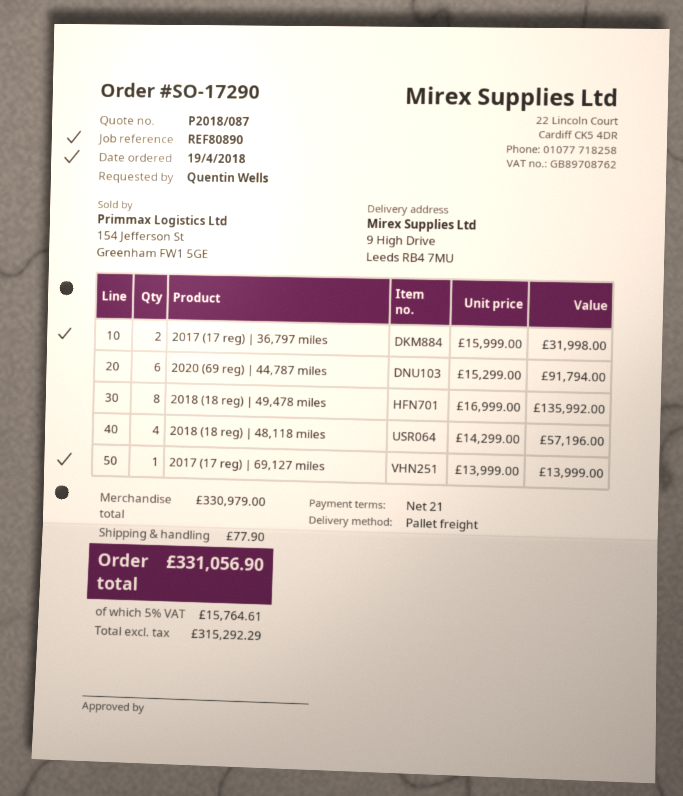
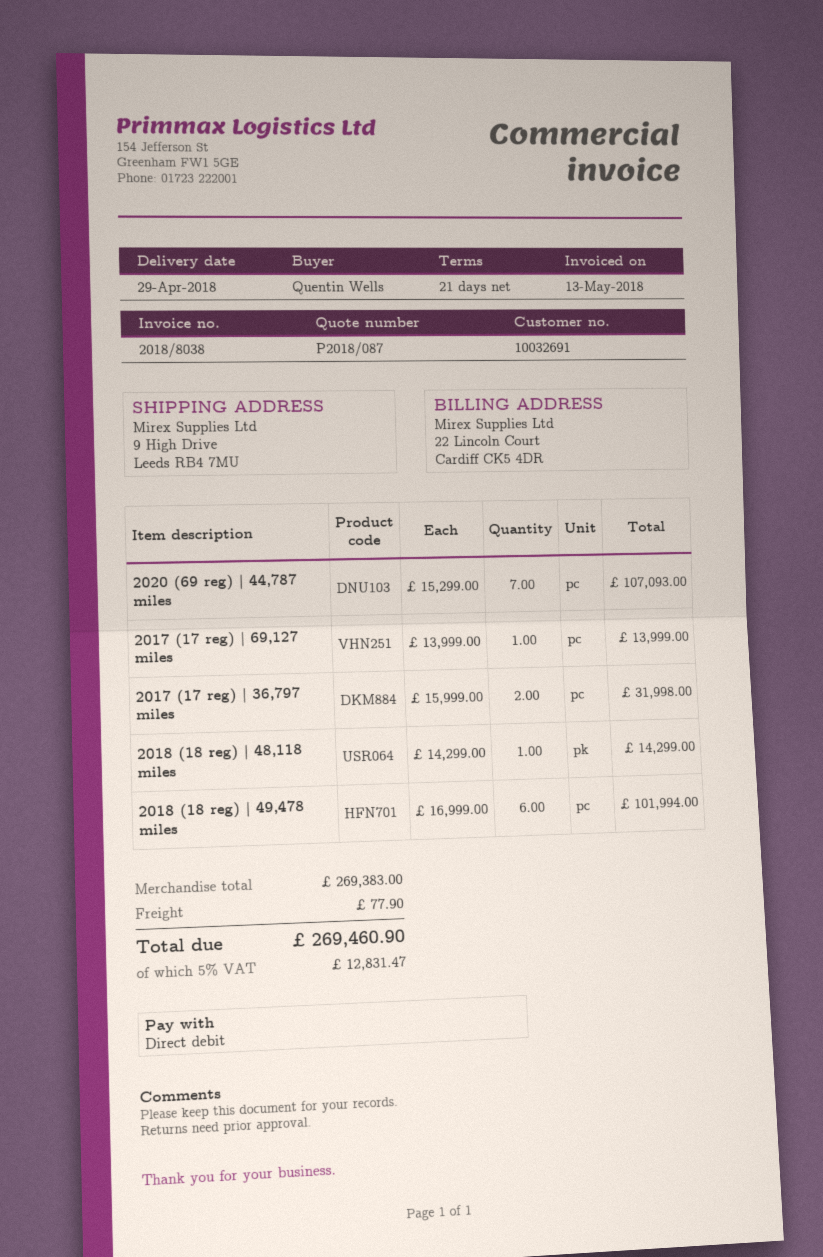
2020 (69 reg) | 44,787 miles: 6 x 15299.00 = 91794.00 -> 7 x 15299.00 = 107093.00
2018 (18 reg) | 49,478 miles: 8 x 16999.00 = 135992.00 -> 6 x 16999.00 = 101994.00
2018 (18 reg) | 48,118 miles: 4 x 14299.00 = 57196.00 -> 1 x 14299.00 = 14299.00
subtotal: 330979.00 -> 269383.00
tax: 5% = 15764.61 -> 5% = 12831.47
total: 331056.90 -> 269460.90

